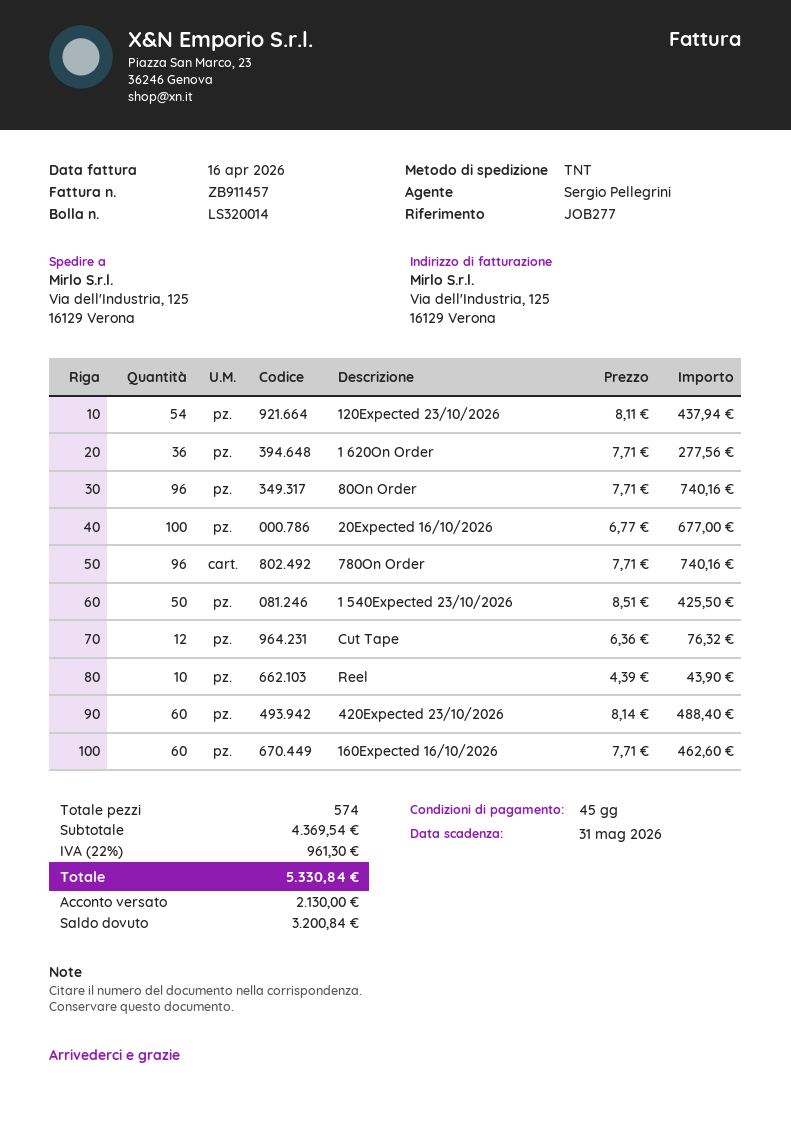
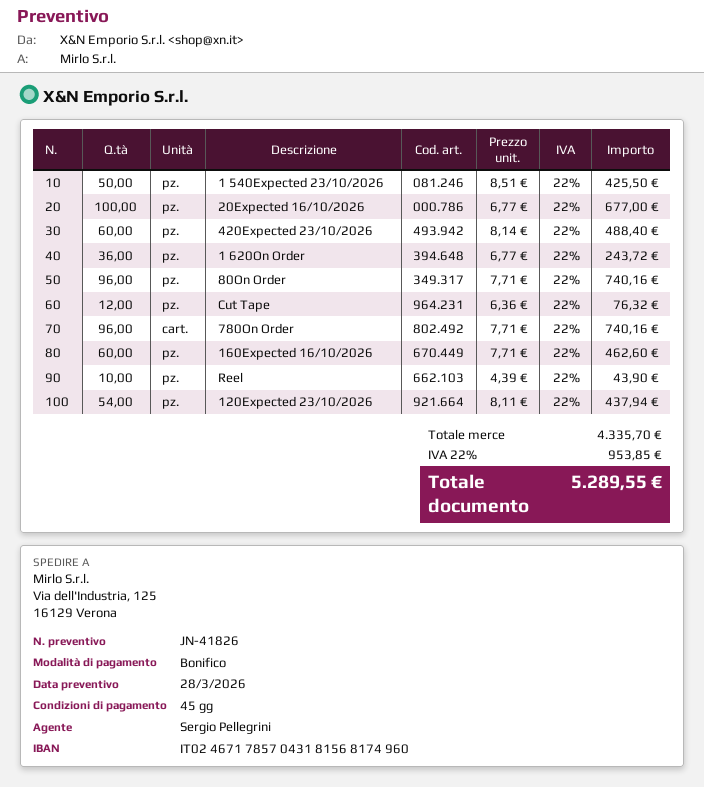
1 620On Order: 36 x 7.71 = 277.56 -> 36 x 6.77 = 243.72
subtotal: 4369.54 -> 4335.70
tax: 22% = 961.30 -> 22% = 953.85
total: 5330.84 -> 5289.55

